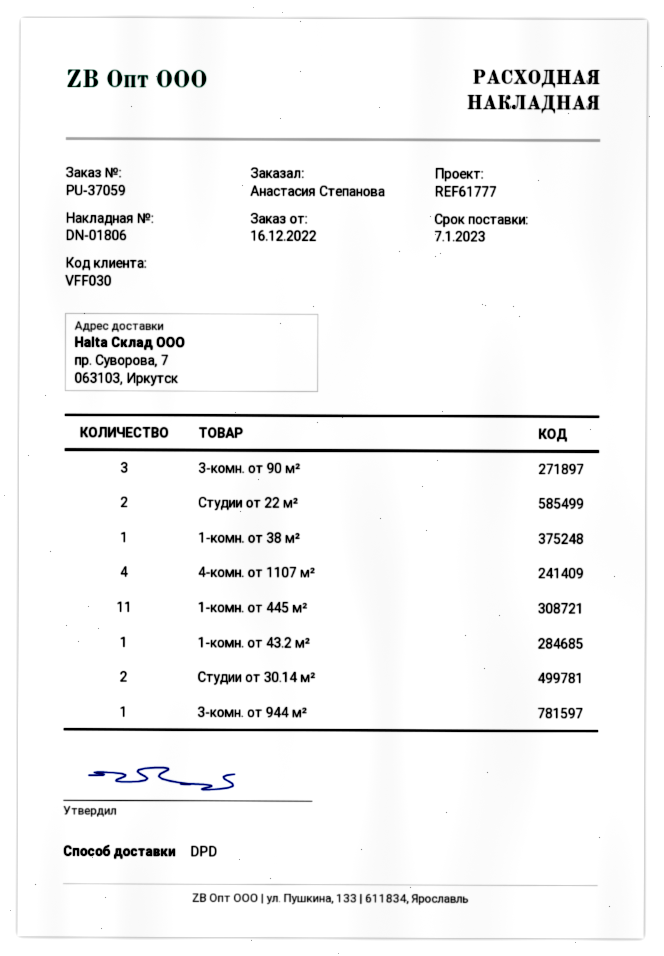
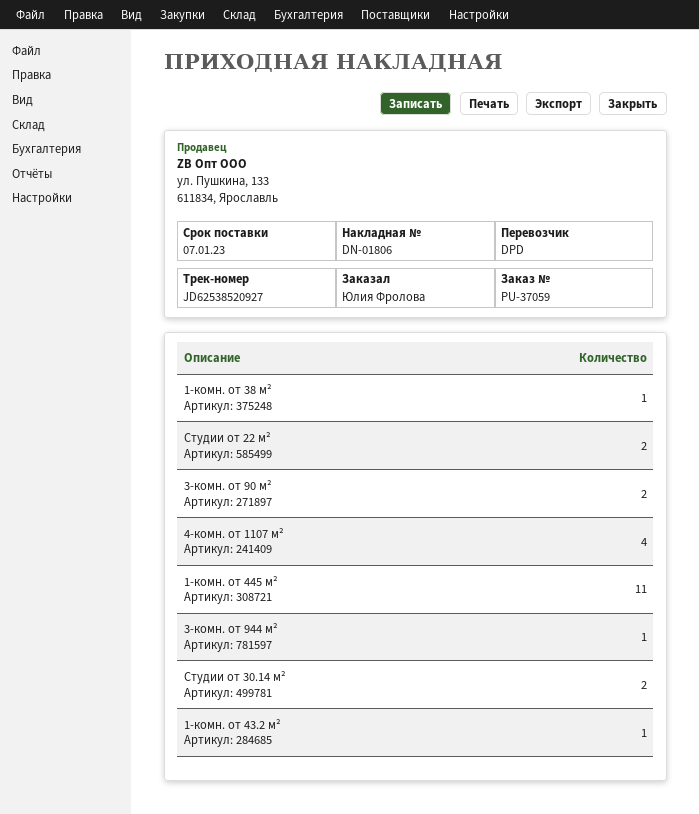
ordered by: Анастасия Степанова -> Юлия Фролова
3-комн. от 90 м²: 3 -> 2

